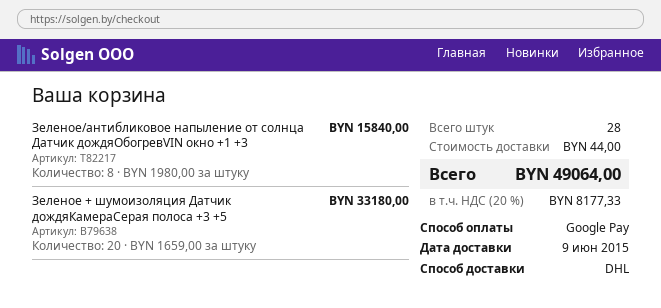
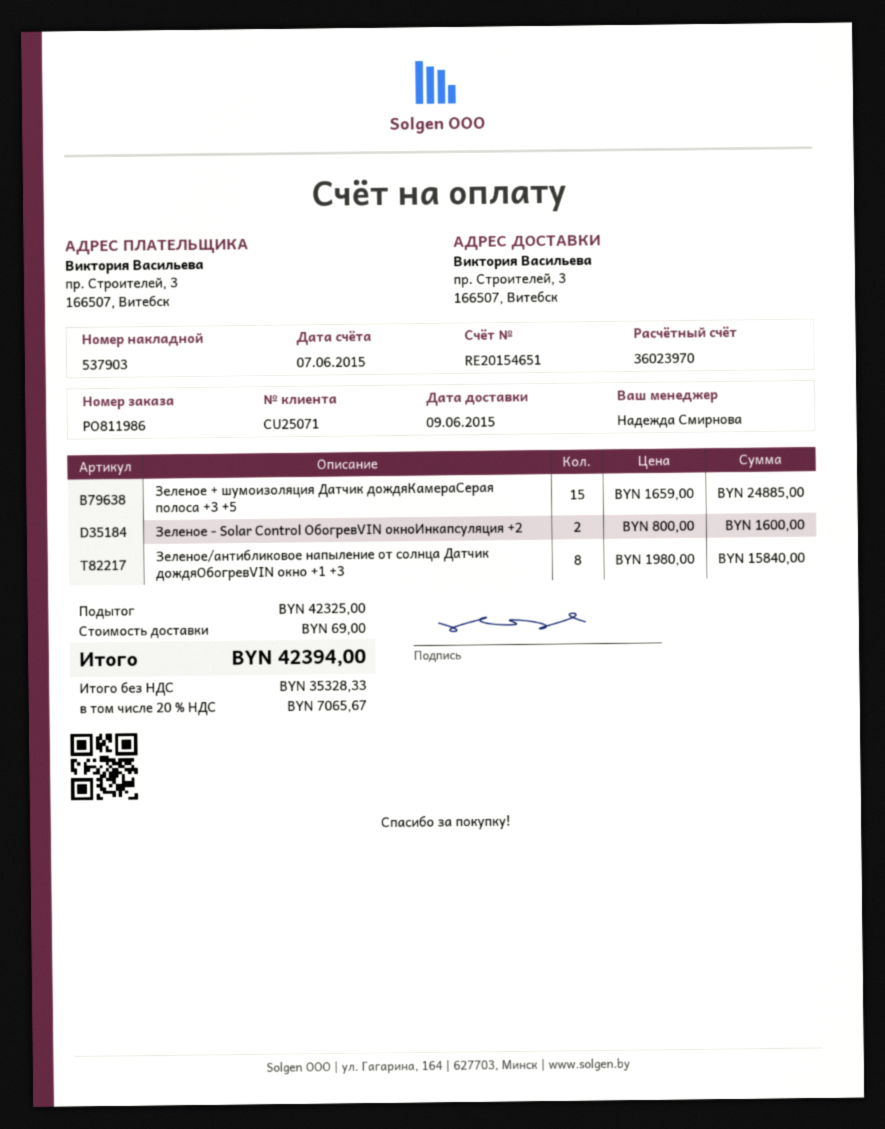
Зеленое + шумоизоляция Датчик дождяКамераСерая полоса +3 +5: 20 x 1659.00 = 33180.00 -> 15 x 1659.00 = 24885.00
Зеленое - Solar Control ОбогревVIN окноИнкапсуляция +2: none -> 2 x 800.00 = 1600.00
shipping: 44.00 -> 69.00
tax: 20% = 8177.33 -> 20% = 7065.67
total: 49064.00 -> 42394.00

